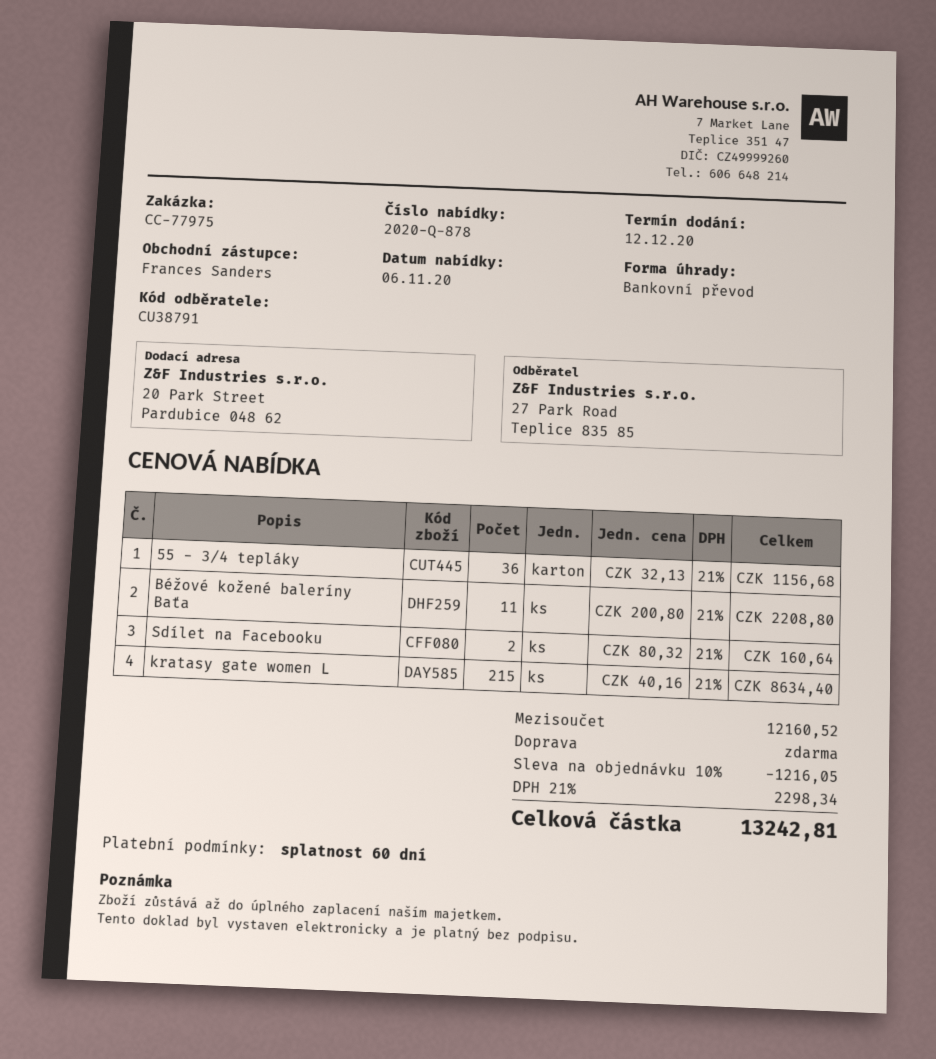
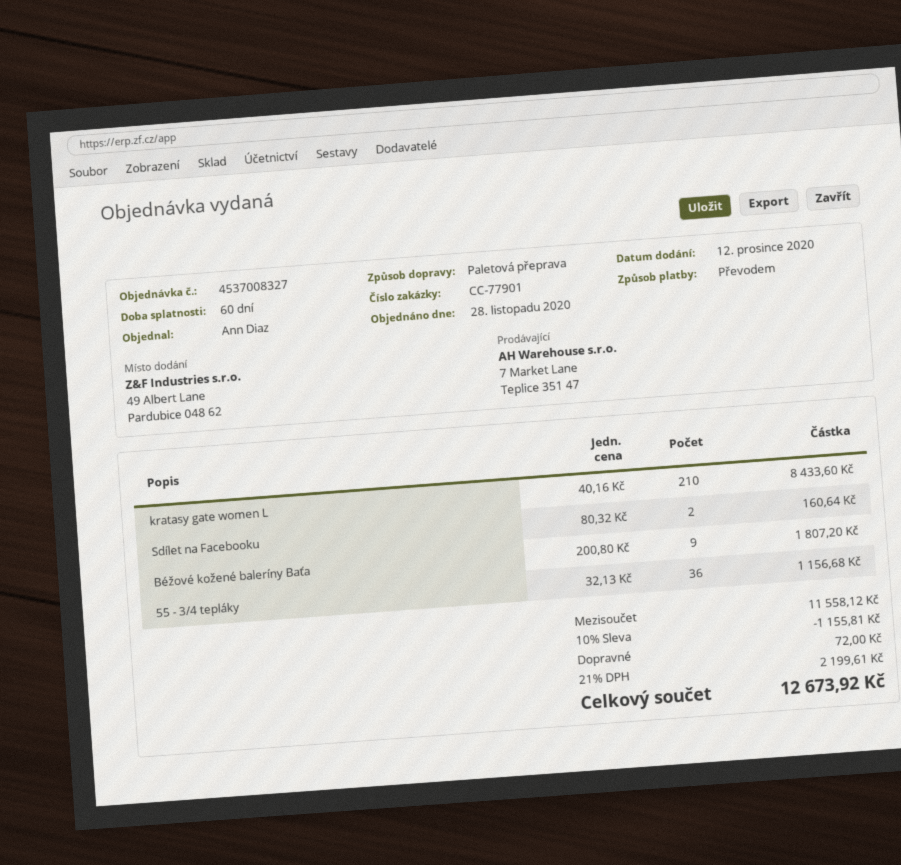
reference: CC-77975 -> CC-77901
ship to: 20 Park Street, Pardubice 048 62 -> 49 Albert Lane, Pardubice 048 62
Béžové kožené baleríny Baťa: 11 x 200.80 = 2208.80 -> 9 x 200.80 = 1807.20
kratasy gate women L: 215 x 40.16 = 8634.40 -> 210 x 40.16 = 8433.60
subtotal: 12160.52 -> 11558.12
discount: 10% = 1216.05 -> 10% = 1155.81
shipping: 0.00 -> 72.00
tax: 21% = 2298.34 -> 21% = 2199.61
total: 13242.81 -> 12673.92

